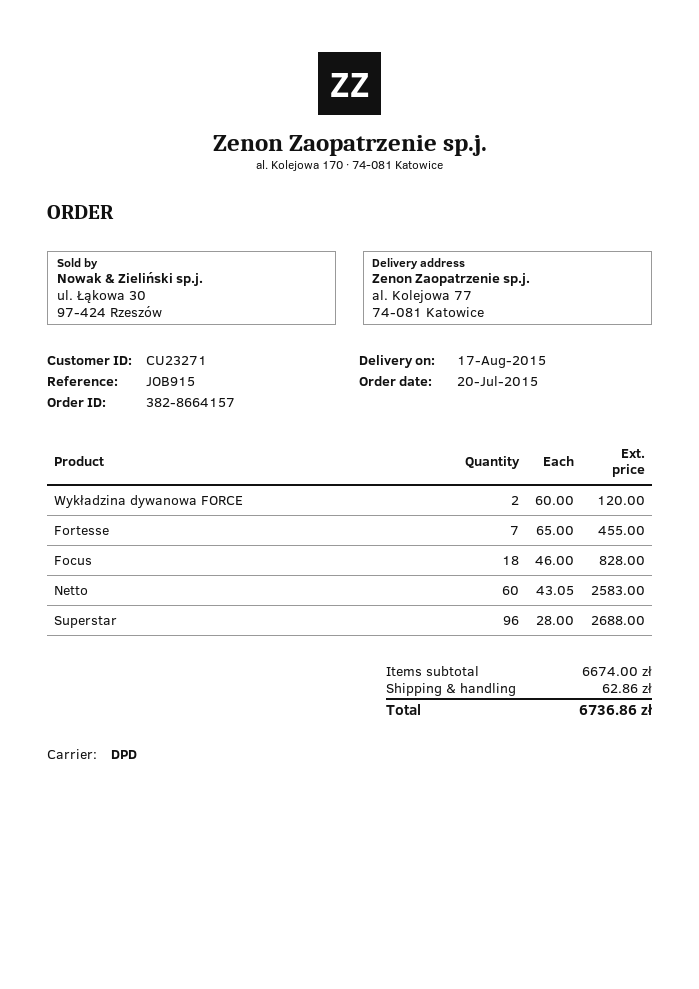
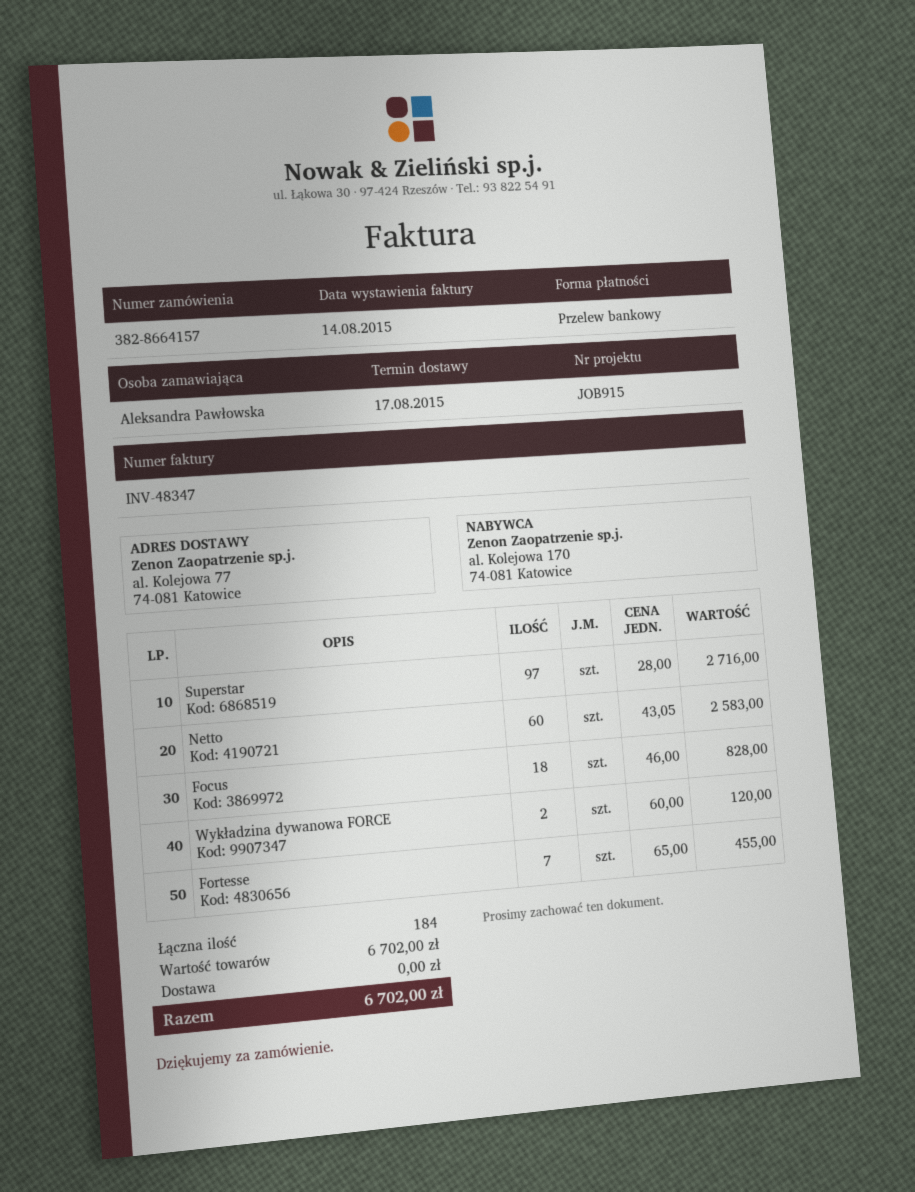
Superstar: 96 x 28.00 = 2688.00 -> 97 x 28.00 = 2716.00
subtotal: 6674.00 -> 6702.00
shipping: 62.86 -> 0.00
total: 6736.86 -> 6702.00

